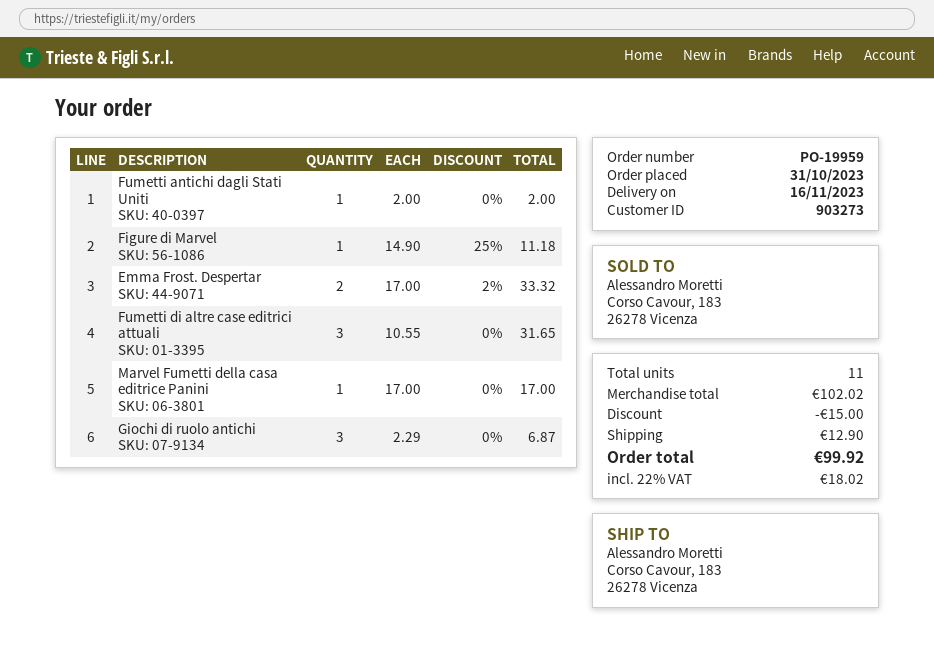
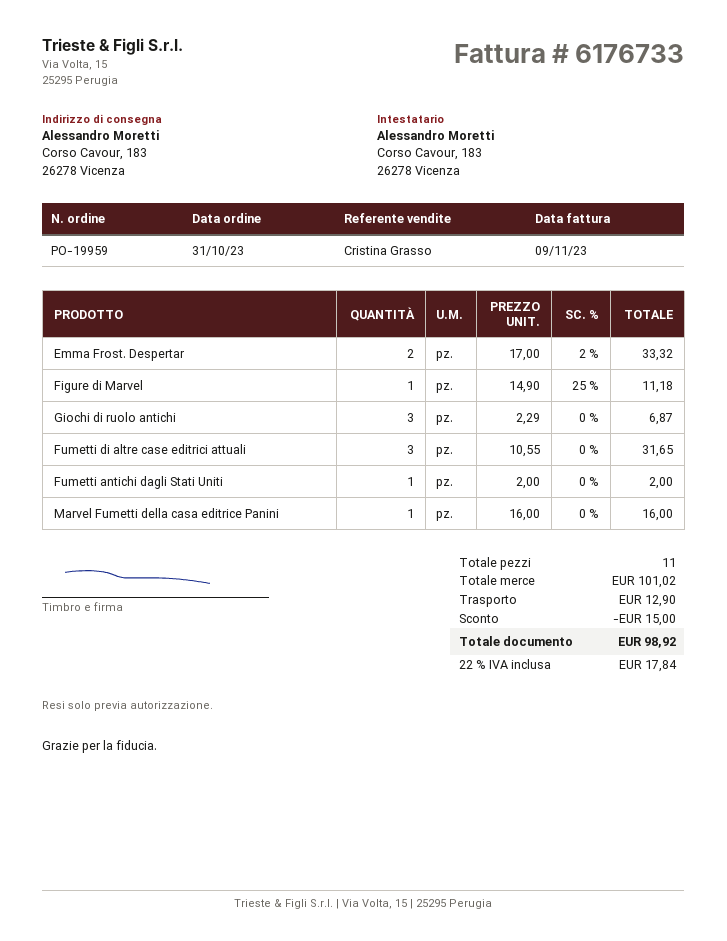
Marvel Fumetti della casa editrice Panini: 1 x 17.00 = 17.00 -> 1 x 16.00 = 16.00
subtotal: 102.02 -> 101.02
tax: 22% = 18.02 -> 22% = 17.84
total: 99.92 -> 98.92

